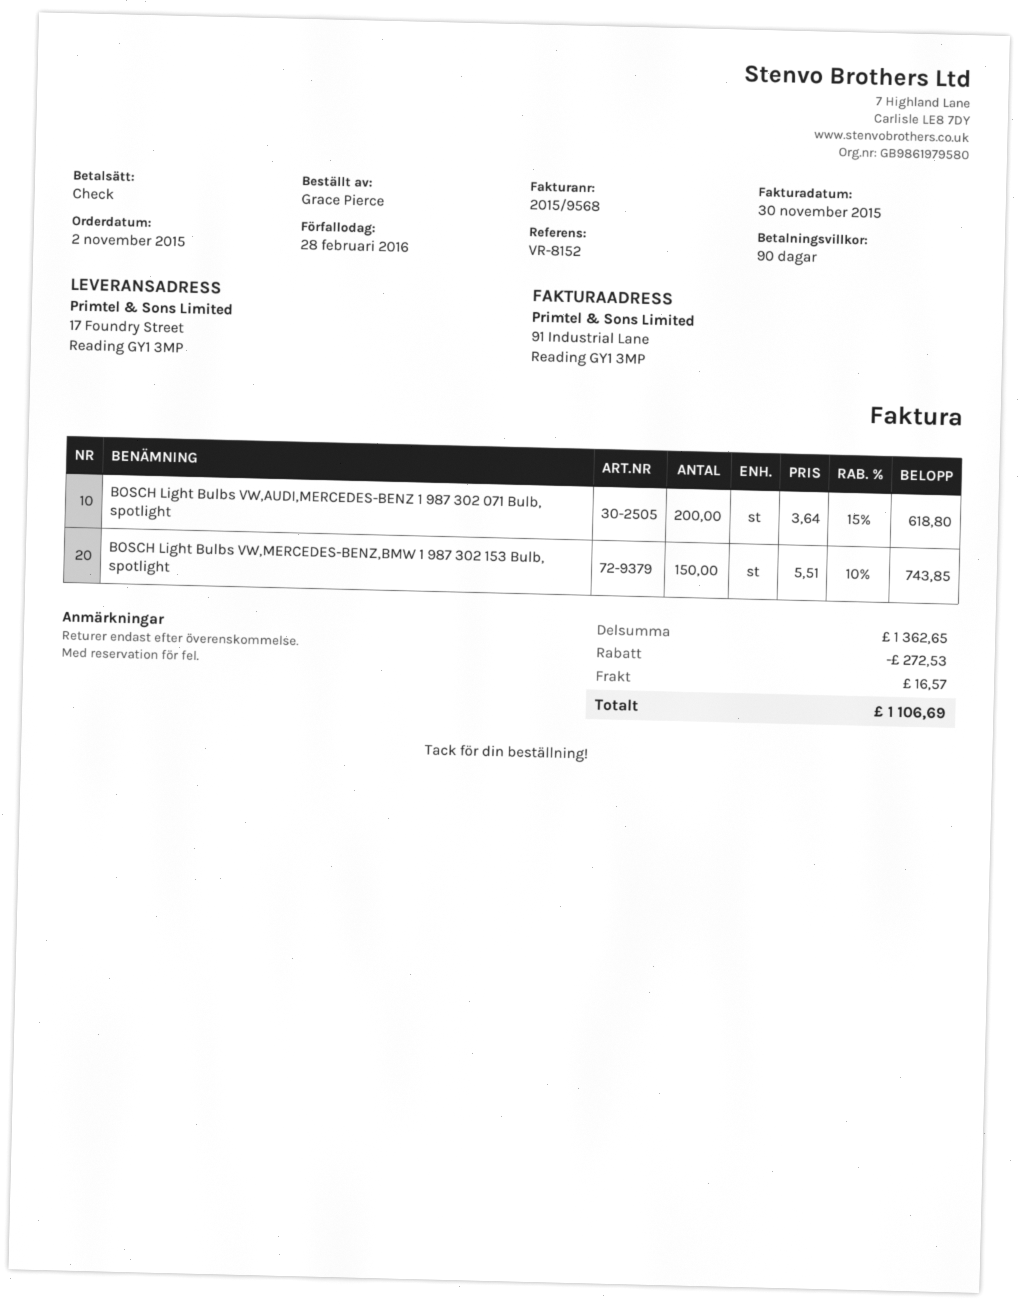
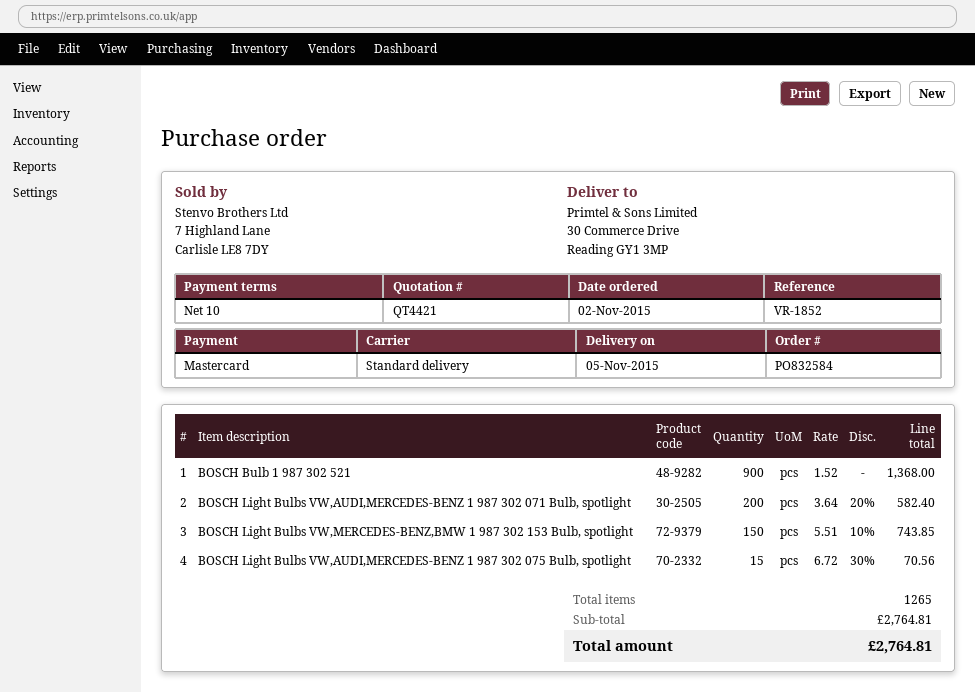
payment terms: 90 days -> 10 days
reference: VR-8152 -> VR-1852
payment method: cheque -> Mastercard
ship to: 17 Foundry Street, Reading GY1 3MP -> 30 Commerce Drive, Reading GY1 3MP
BOSCH Light Bulbs VW,AUDI,MERCEDES-BENZ 1 987 302 071 Bulb, spotlight: 200 x 3.64 - 15% = 618.80 -> 200 x 3.64 - 20% = 582.40
BOSCH Bulb 1 987 302 521: none -> 900 x 1.52 = 1368.00
BOSCH Light Bulbs VW,AUDI,MERCEDES-BENZ 1 987 302 075 Bulb, spotlight: none -> 15 x 6.72 - 30% = 70.56
subtotal: 1362.65 -> 2764.81
discount: 272.53 -> none
shipping: 16.57 -> none
total: 1106.69 -> 2764.81

